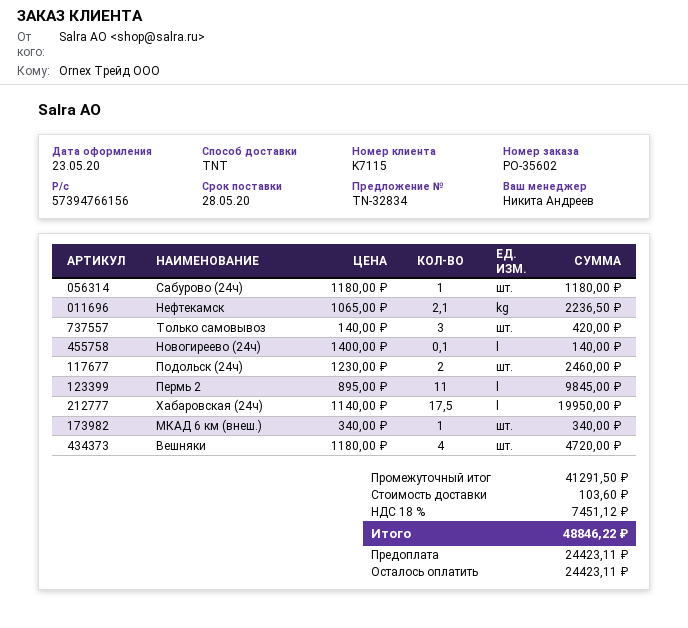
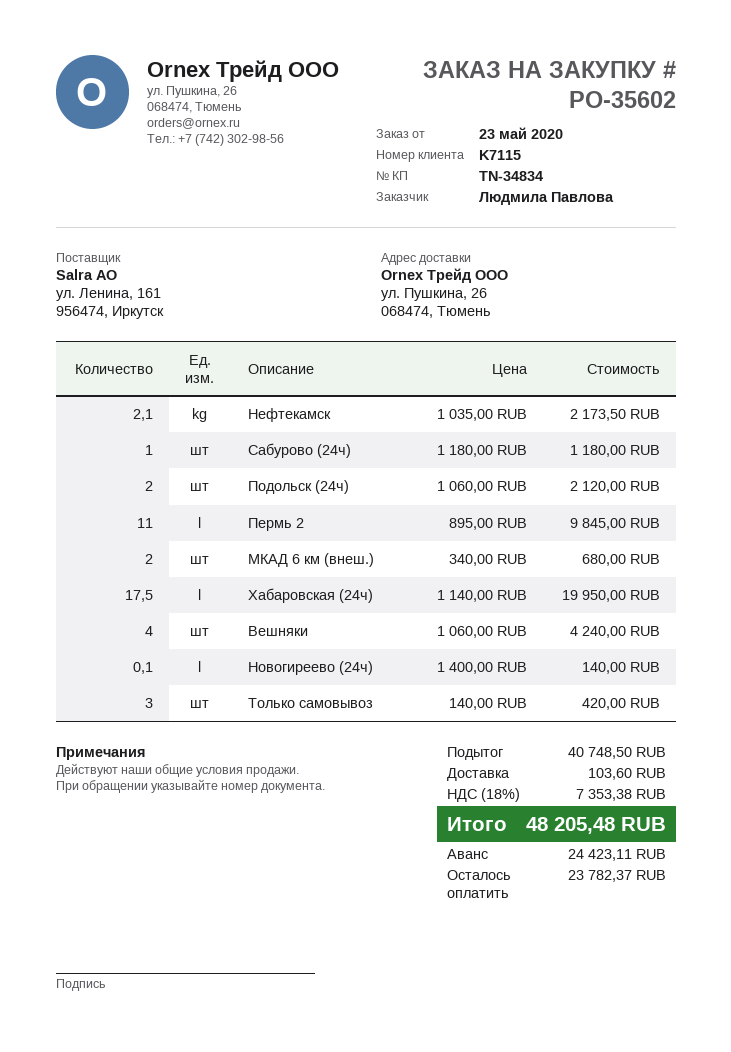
quote number: TN-32834 -> TN-34834
Нефтекамск: 2.1 x 1065.00 = 2236.50 -> 2.1 x 1035.00 = 2173.50
Подольск (24ч): 2 x 1230.00 = 2460.00 -> 2 x 1060.00 = 2120.00
МКАД 6 км (внеш.): 1 x 340.00 = 340.00 -> 2 x 340.00 = 680.00
Вешняки: 4 x 1180.00 = 4720.00 -> 4 x 1060.00 = 4240.00
subtotal: 41291.50 -> 40748.50
tax: 18% = 7451.12 -> 18% = 7353.38
total: 48846.22 -> 48205.48
balance: 24423.11 -> 23782.37

